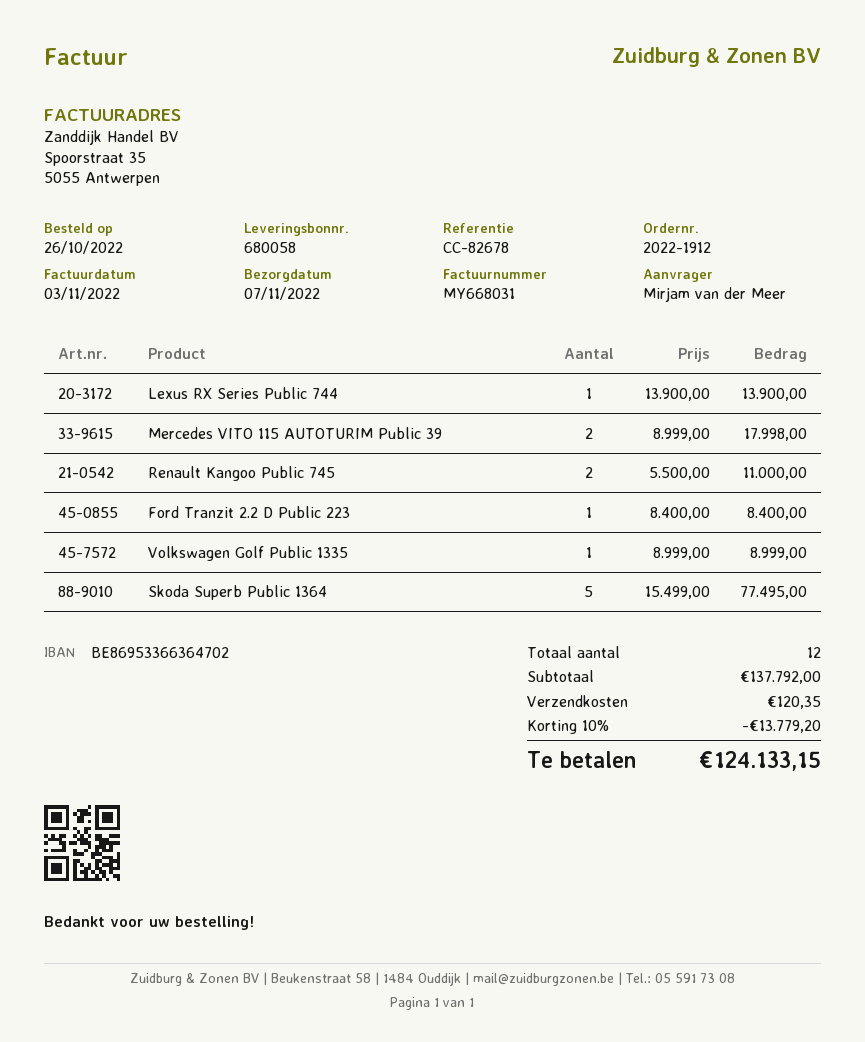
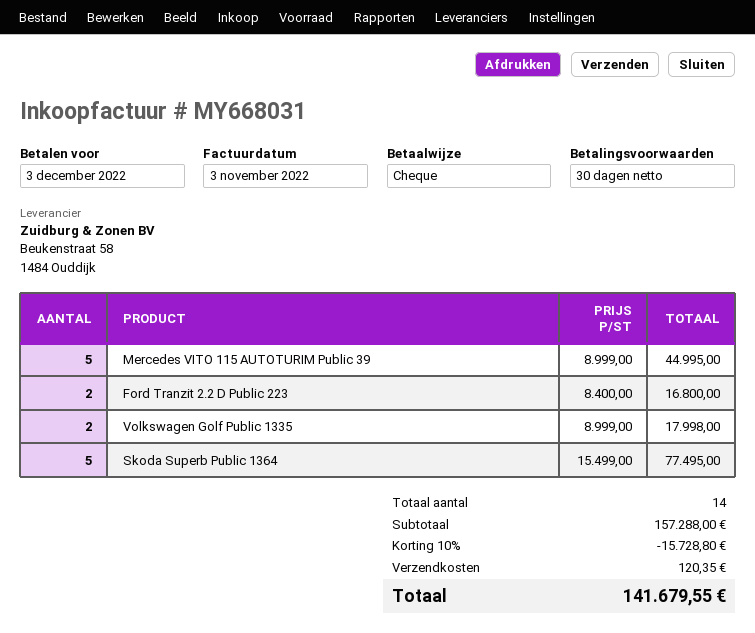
Lexus RX Series Public 744: 1 x 13900.00 = 13900.00 -> none
Mercedes VITO 115 AUTOTURIM Public 39: 2 x 8999.00 = 17998.00 -> 5 x 8999.00 = 44995.00
Renault Kangoo Public 745: 2 x 5500.00 = 11000.00 -> none
Ford Tranzit 2.2 D Public 223: 1 x 8400.00 = 8400.00 -> 2 x 8400.00 = 16800.00
Volkswagen Golf Public 1335: 1 x 8999.00 = 8999.00 -> 2 x 8999.00 = 17998.00
total quantity: 12 -> 14
subtotal: 137792.00 -> 157288.00
discount: 10% = 13779.20 -> 10% = 15728.80
total: 124133.15 -> 141679.55

